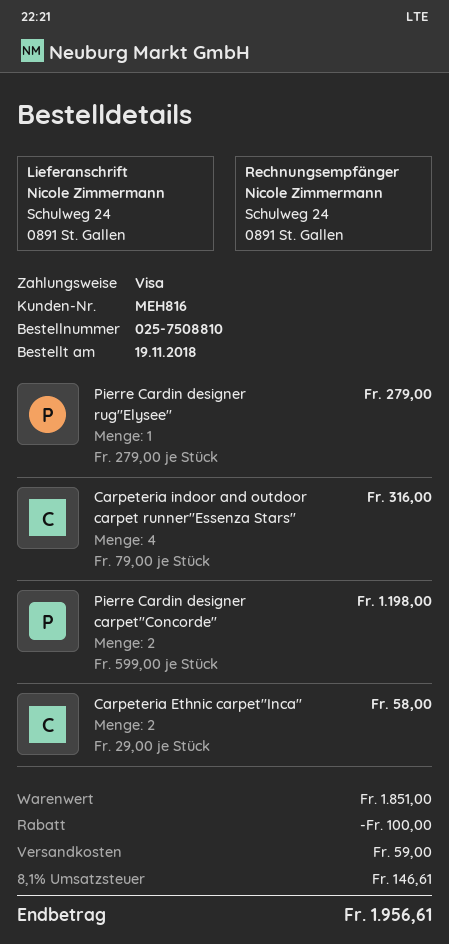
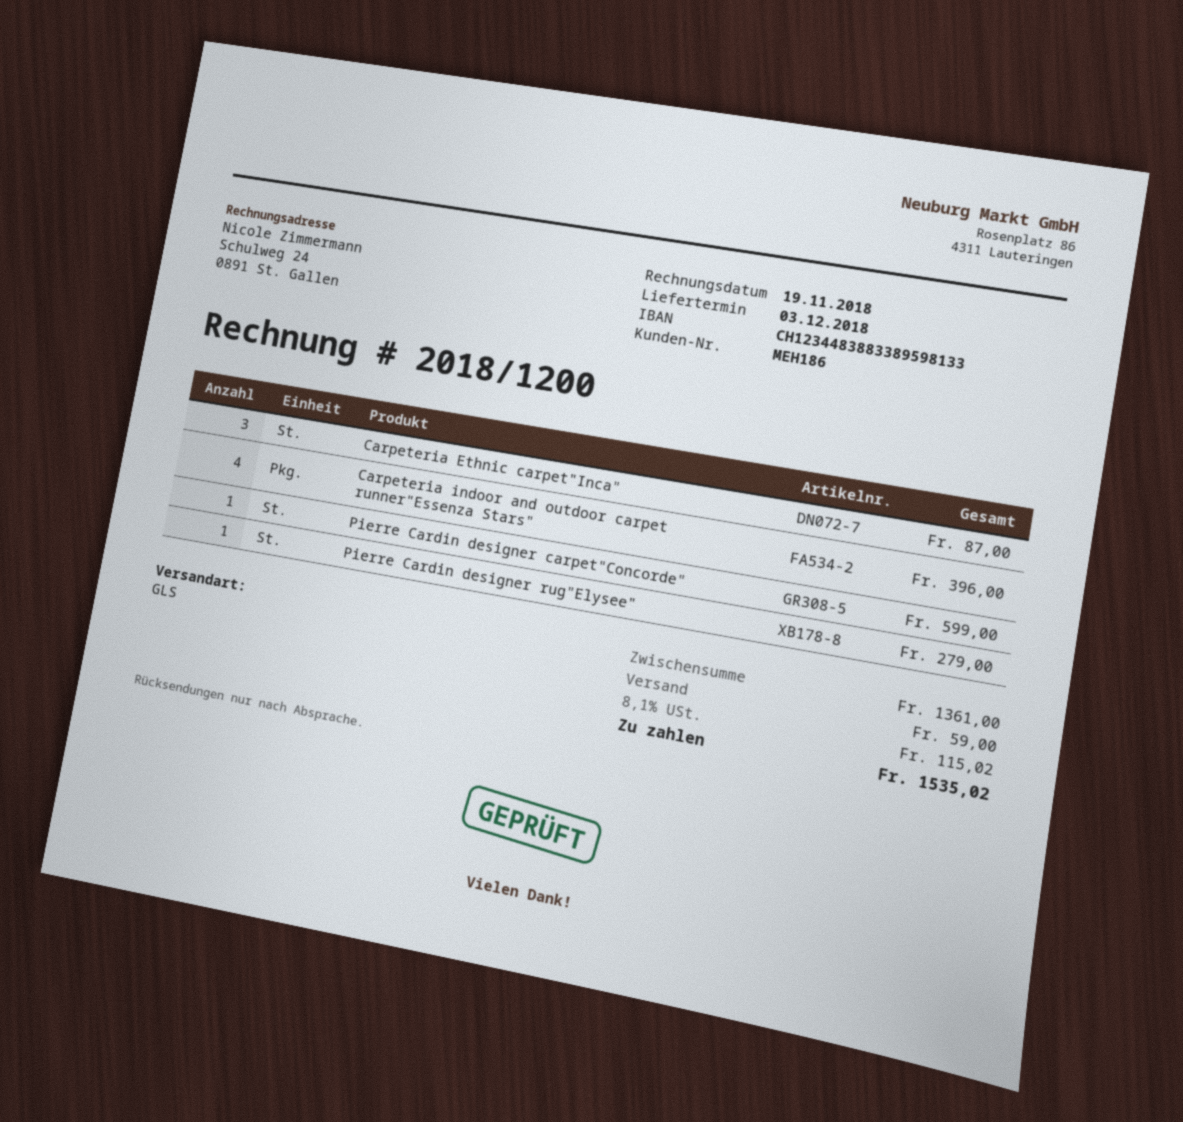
customer number: MEH816 -> MEH186
Carpeteria indoor and outdoor carpet runner"Essenza Stars": 4 for 316.00 -> 4 for 396.00
Pierre Cardin designer carpet"Concorde": 2 for 1198.00 -> 1 for 599.00
Carpeteria Ethnic carpet"Inca": 2 for 58.00 -> 3 for 87.00
subtotal: 1851.00 -> 1361.00
discount: 100.00 -> none
tax: 8.1% = 146.61 -> 8.1% = 115.02
total: 1956.61 -> 1535.02

